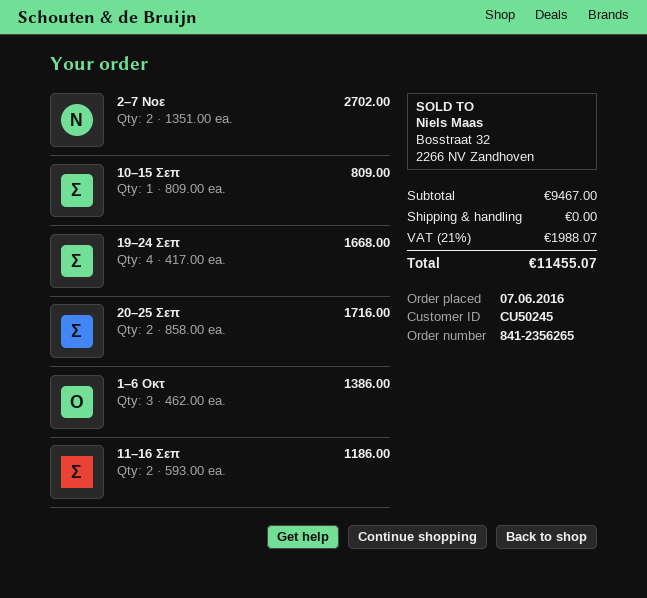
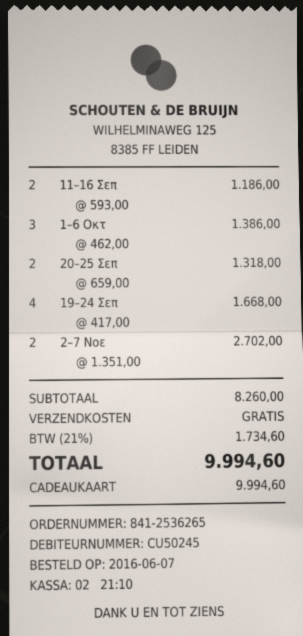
order number: 841-2356265 -> 841-2536265
10–15 Σεπ: 1 x 809.00 = 809.00 -> none
20–25 Σεπ: 2 x 858.00 = 1716.00 -> 2 x 659.00 = 1318.00
subtotal: 9467.00 -> 8260.00
tax: 21% = 1988.07 -> 21% = 1734.60
total: 11455.07 -> 9994.60

